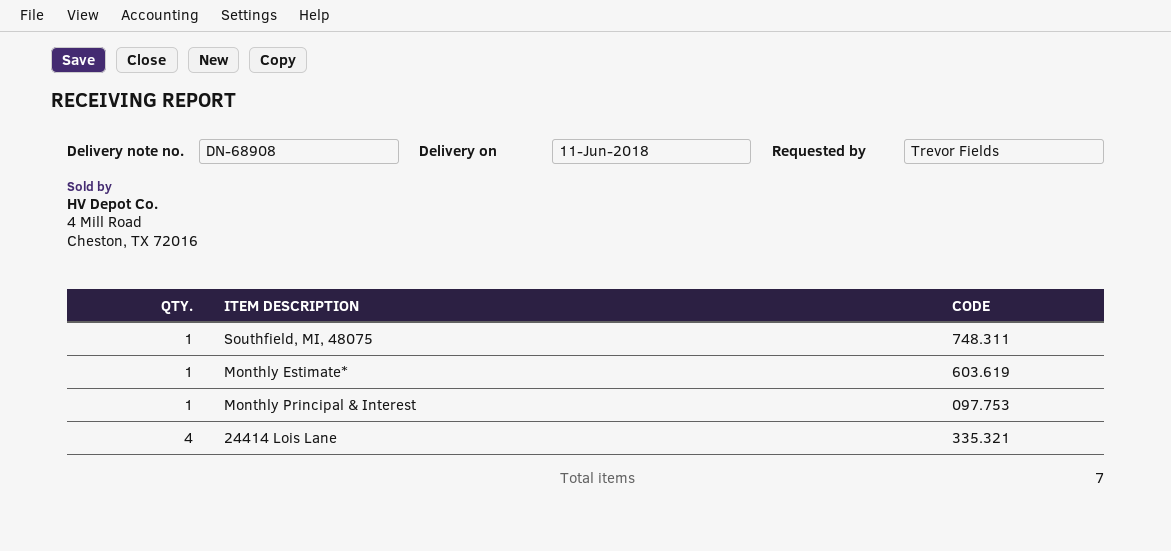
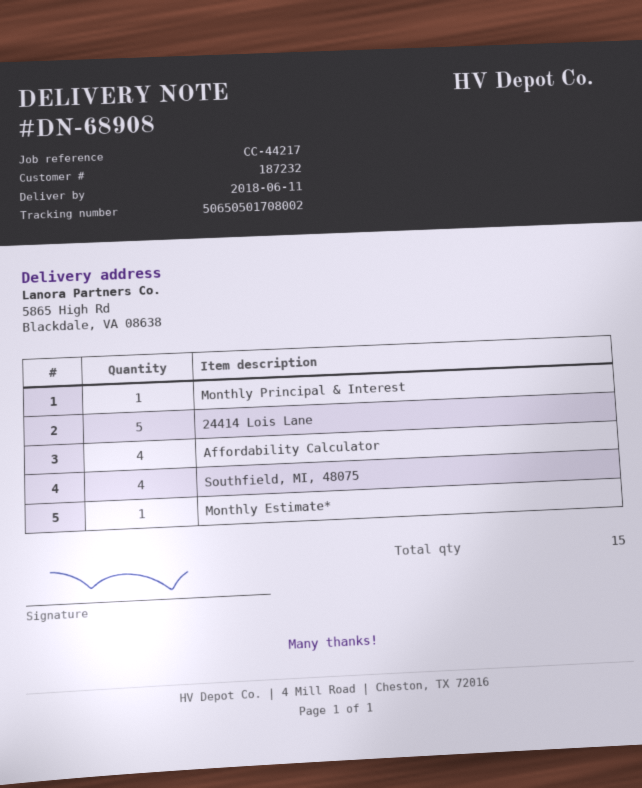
Southfield, MI, 48075: 1 -> 4
24414 Lois Lane: 4 -> 5
Affordability Calculator: none -> 4
total quantity: 7 -> 15

